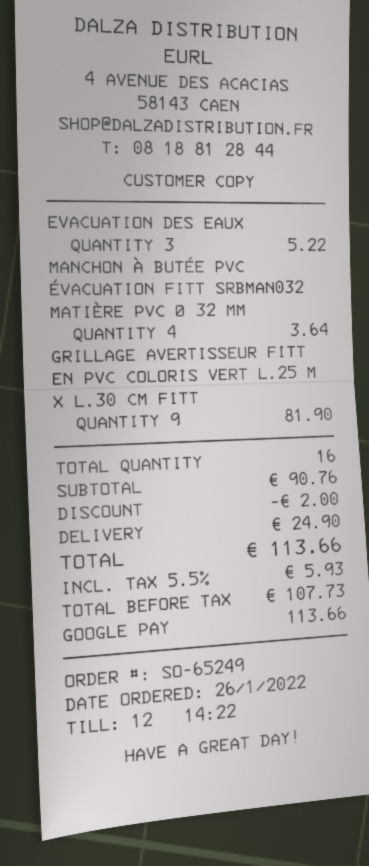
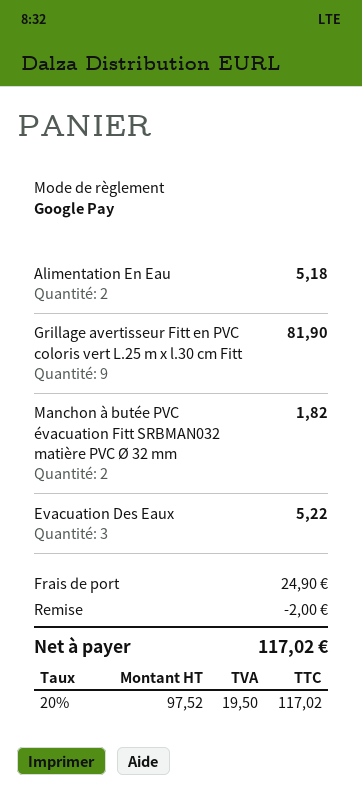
MANCHON À BUTÉE PVC ÉVACUATION FITT SRBMAN032 MATIÈRE PVC Ø 32 MM: 4 for 3.64 -> 2 for 1.82
Alimentation En Eau: none -> 2 for 5.18
net: 107.73 -> 97.52
tax: 5.5% = 5.93 -> 20% = 19.50
total: 113.66 -> 117.02

